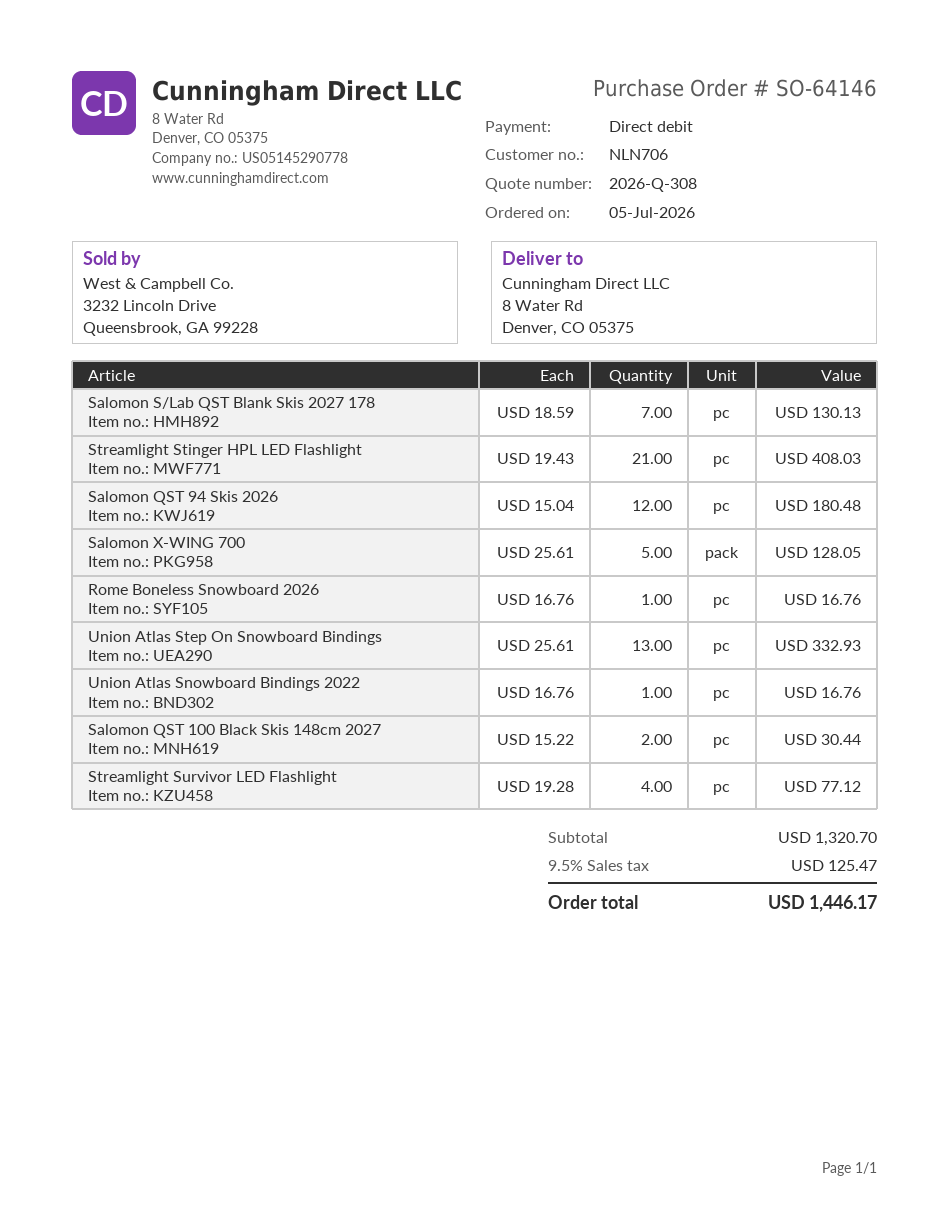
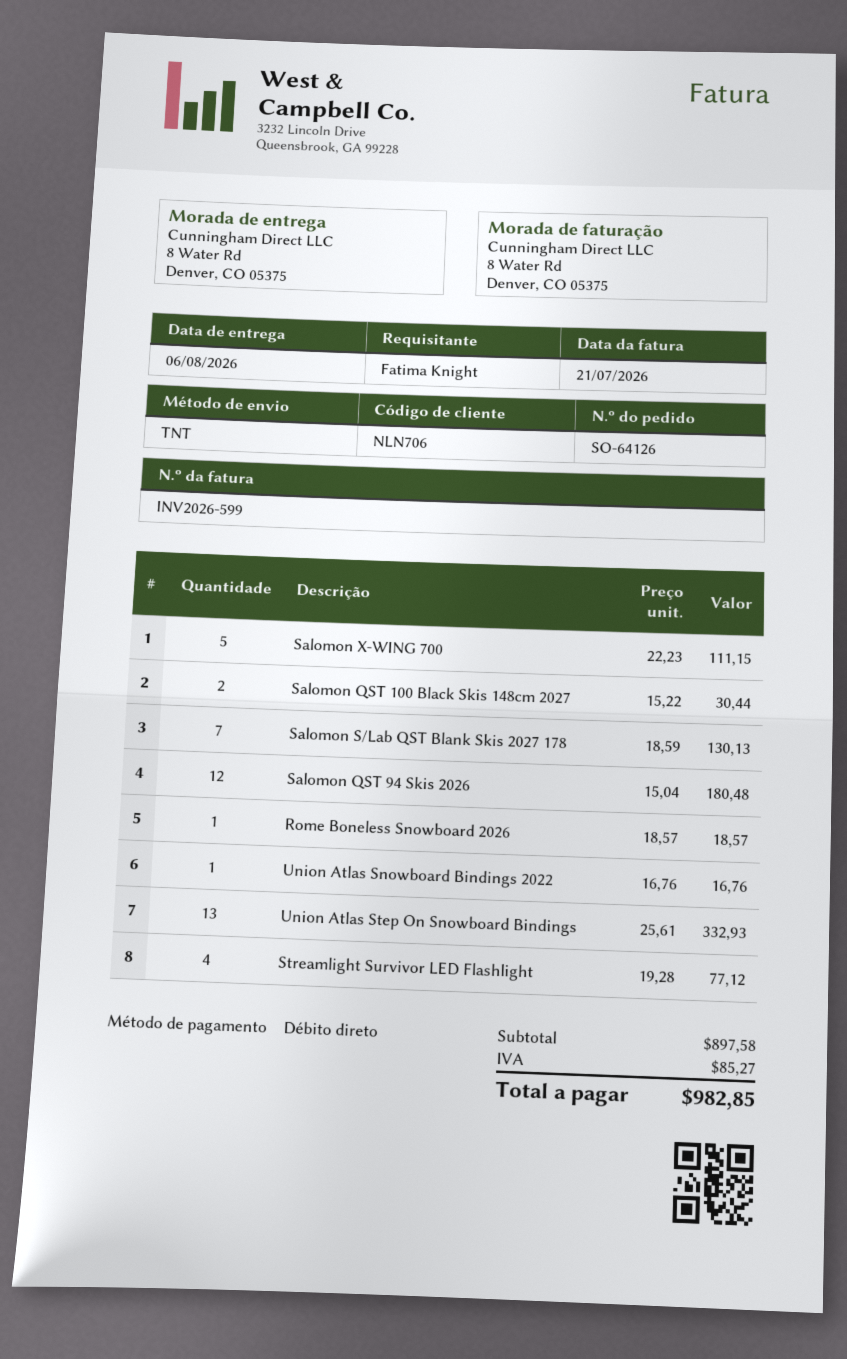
order number: SO-64146 -> SO-64126
Streamlight Stinger HPL LED Flashlight: 21 x 19.43 = 408.03 -> none
Salomon X-WING 700: 5 x 25.61 = 128.05 -> 5 x 22.23 = 111.15
Rome Boneless Snowboard 2026: 1 x 16.76 = 16.76 -> 1 x 18.57 = 18.57
subtotal: 1320.70 -> 897.58
tax: 125.47 -> 85.27
total: 1446.17 -> 982.85

